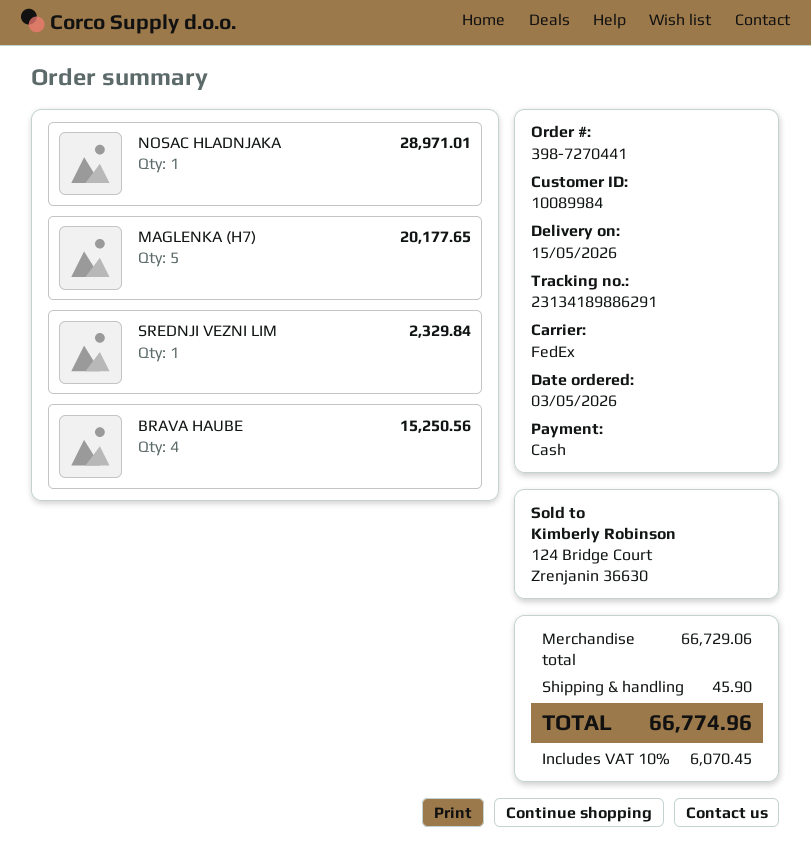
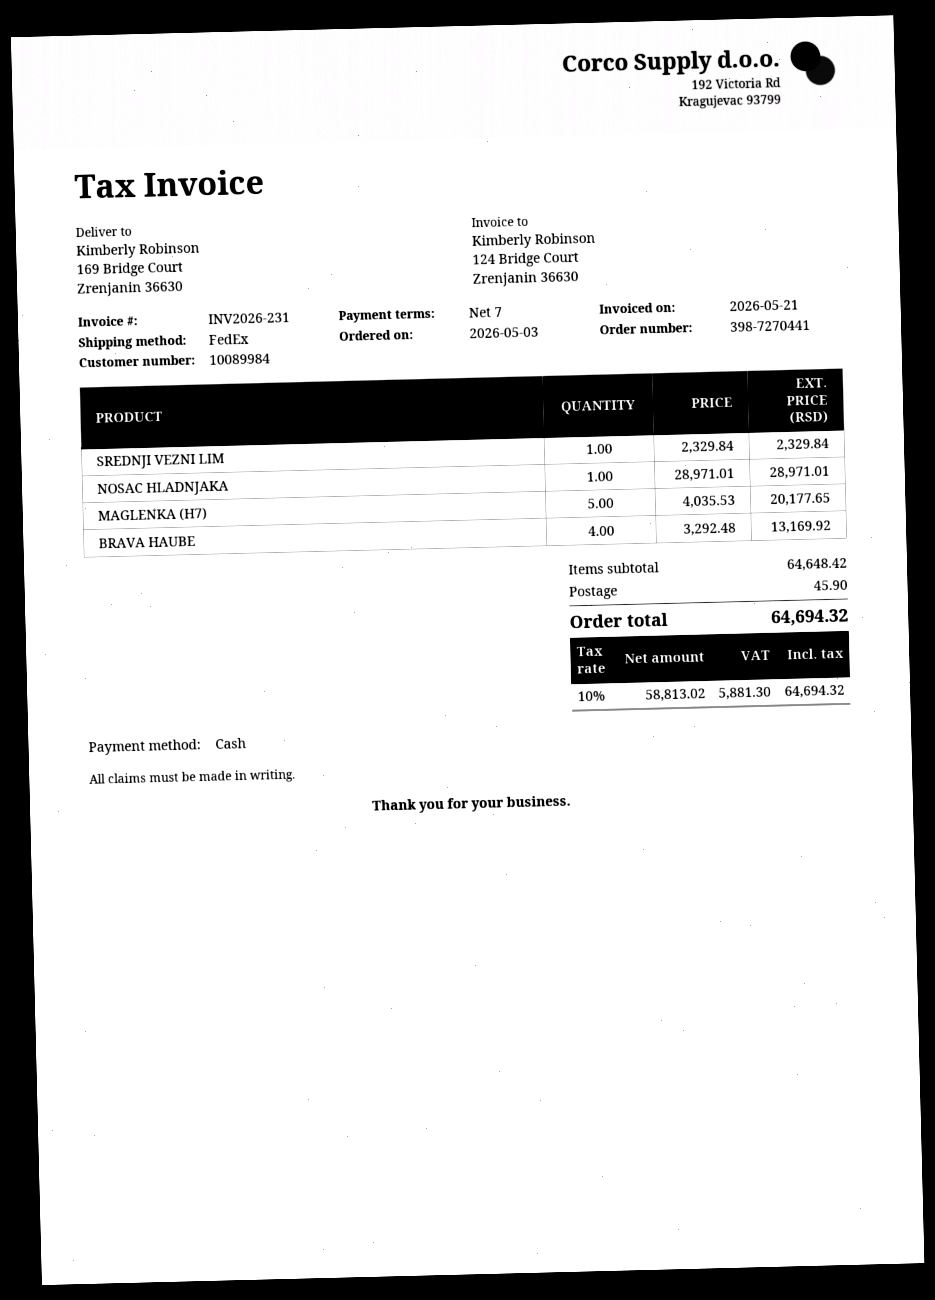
BRAVA HAUBE: 4 for 15250.56 -> 4 for 13169.92
subtotal: 66729.06 -> 64648.42
tax: 10% = 6070.45 -> 10% = 5881.30
total: 66774.96 -> 64694.32

